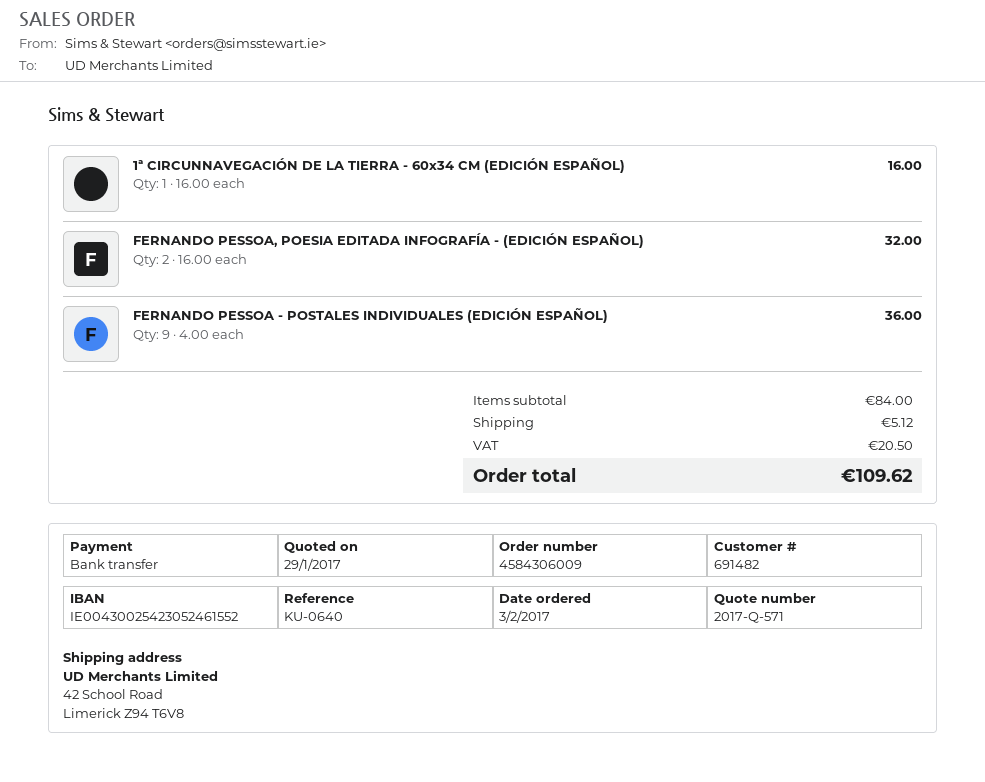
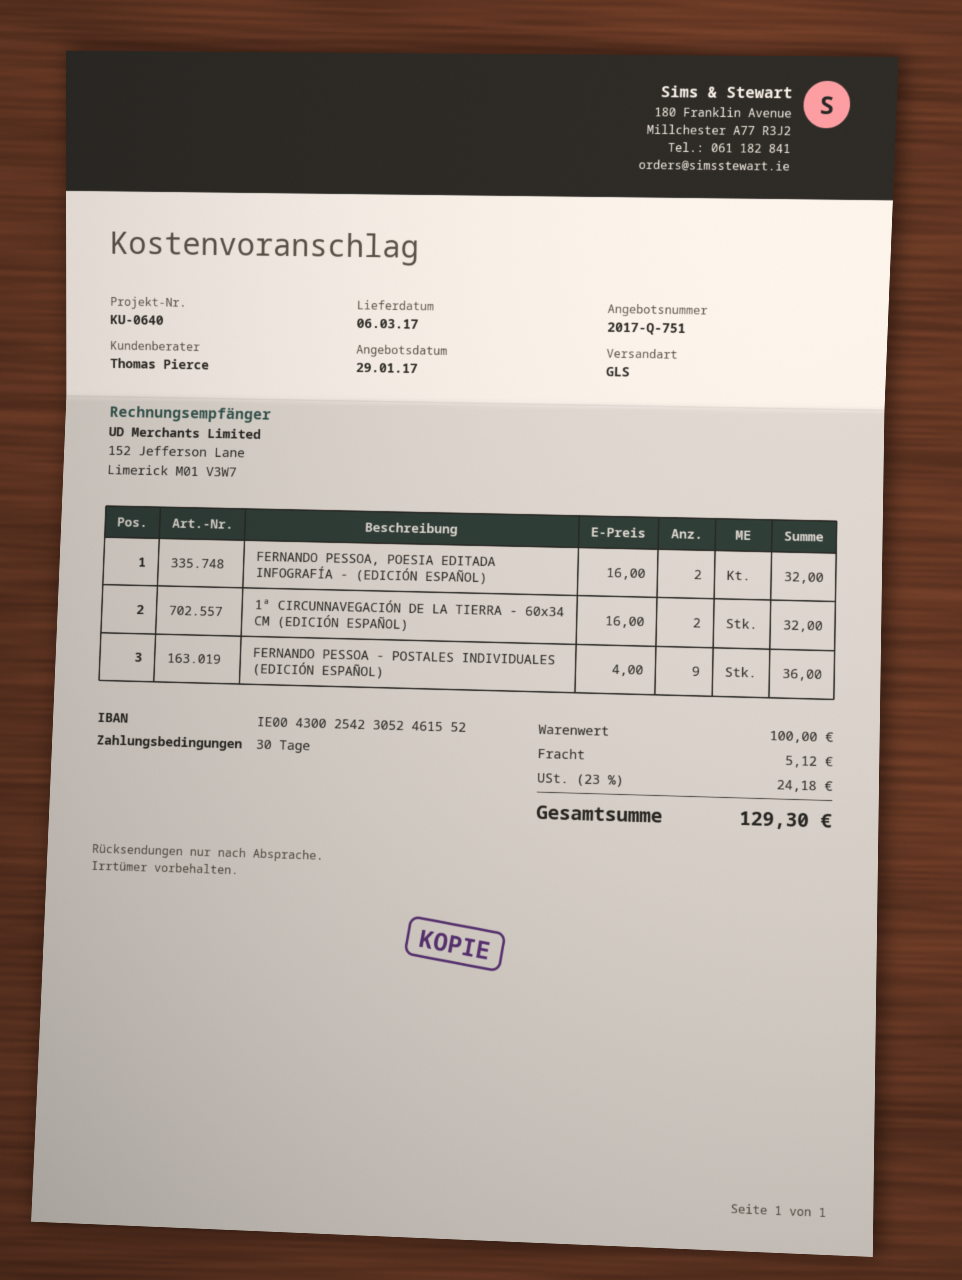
quote number: 2017-Q-571 -> 2017-Q-751
1ª CIRCUNNAVEGACIÓN DE LA TIERRA - 60x34 CM (EDICIÓN ESPAÑOL): 1 x 16.00 = 16.00 -> 2 x 16.00 = 32.00
subtotal: 84.00 -> 100.00
tax: 20.50 -> 24.18
total: 109.62 -> 129.30

